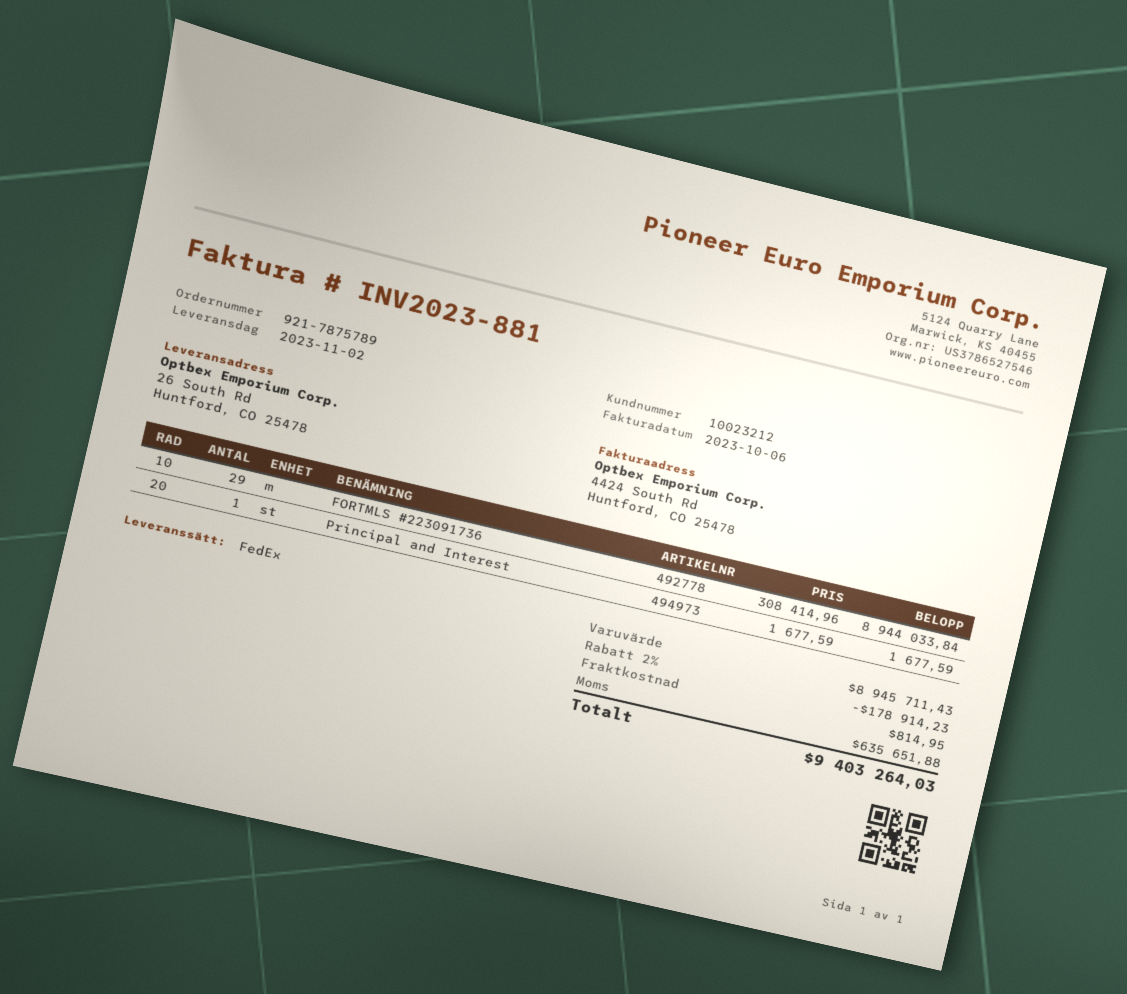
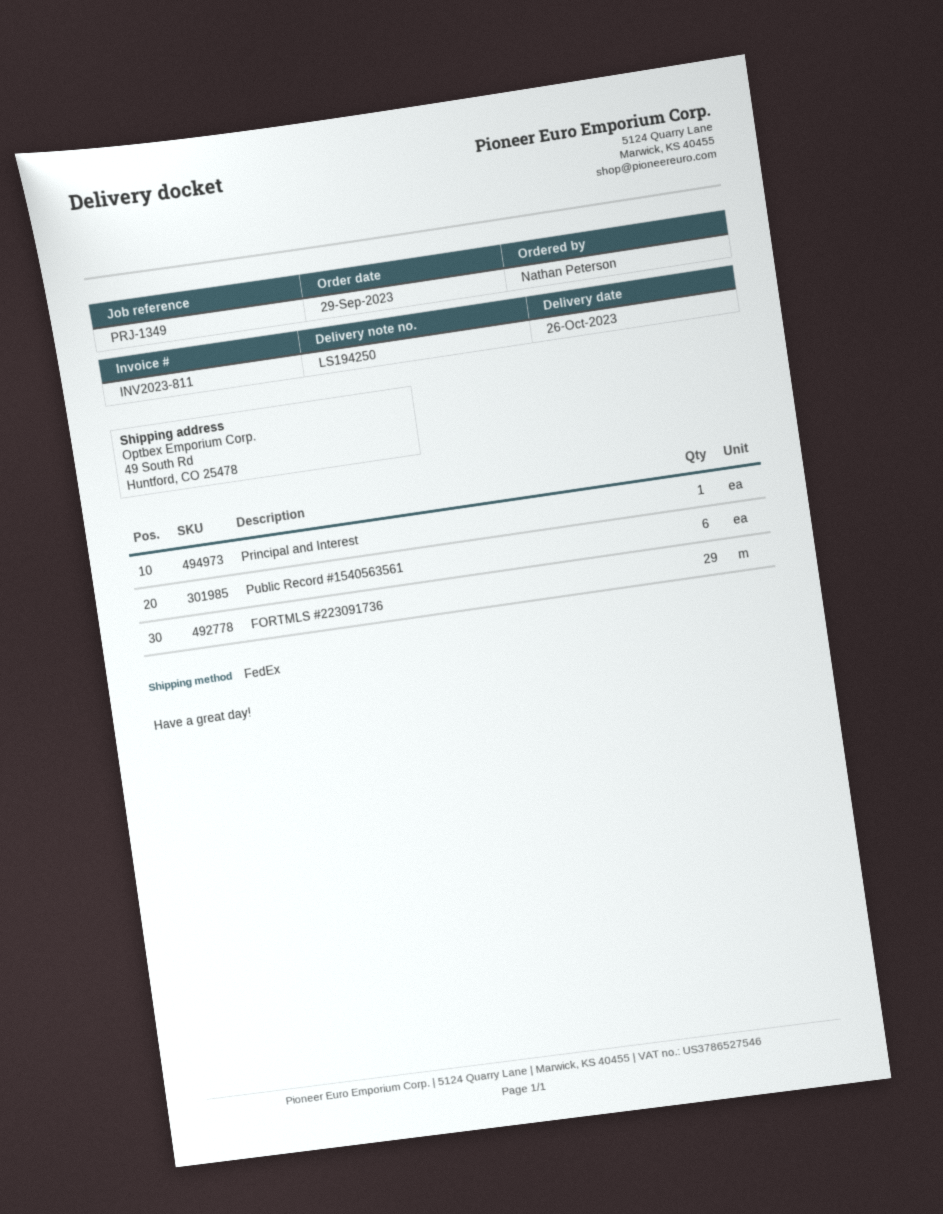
delivery date: 2023-11-02 -> 2023-10-26
invoice number: INV2023-881 -> INV2023-811
ship to: 26 South Rd, Huntford, CO 25478 -> 49 South Rd, Huntford, CO 25478
Public Record #1540563561: none -> 6

